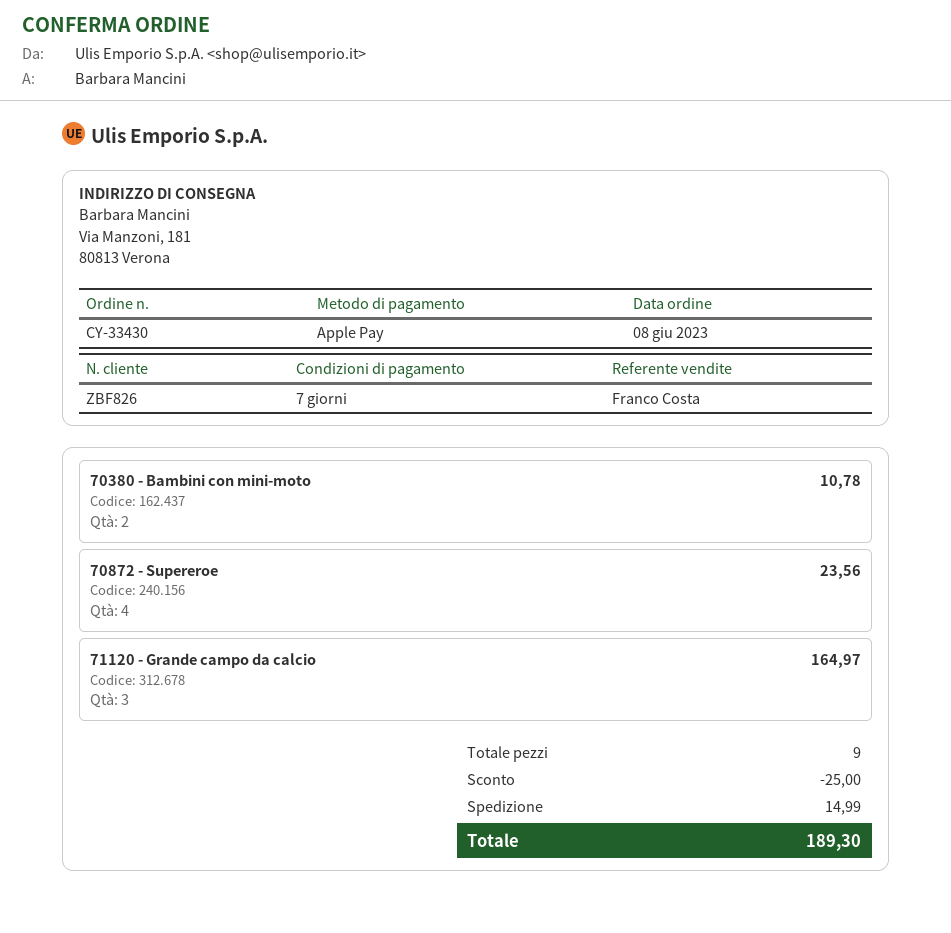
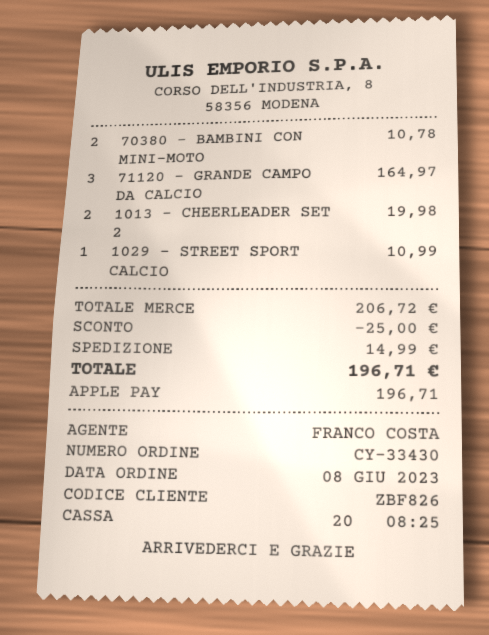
70872 - Supereroe: 4 for 23.56 -> none
1013 - CHEERLEADER SET 2: none -> 2 for 19.98
1029 - STREET SPORT CALCIO: none -> 1 for 10.99
total: 189.30 -> 196.71

